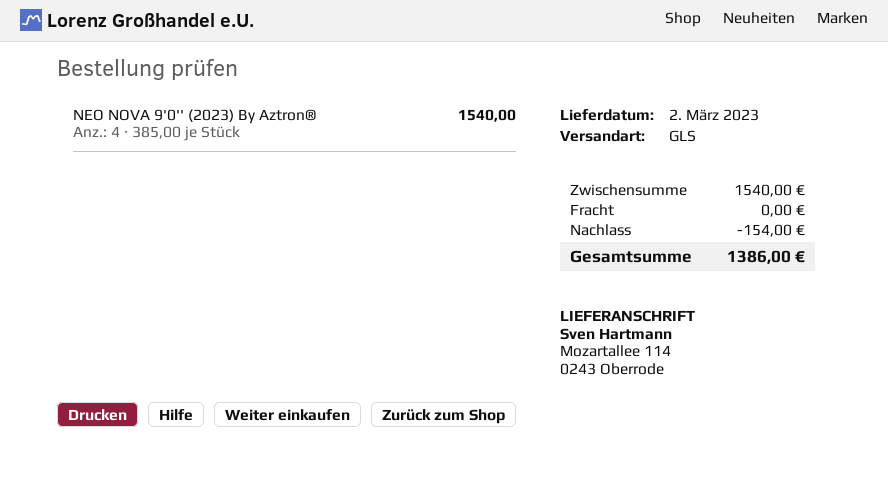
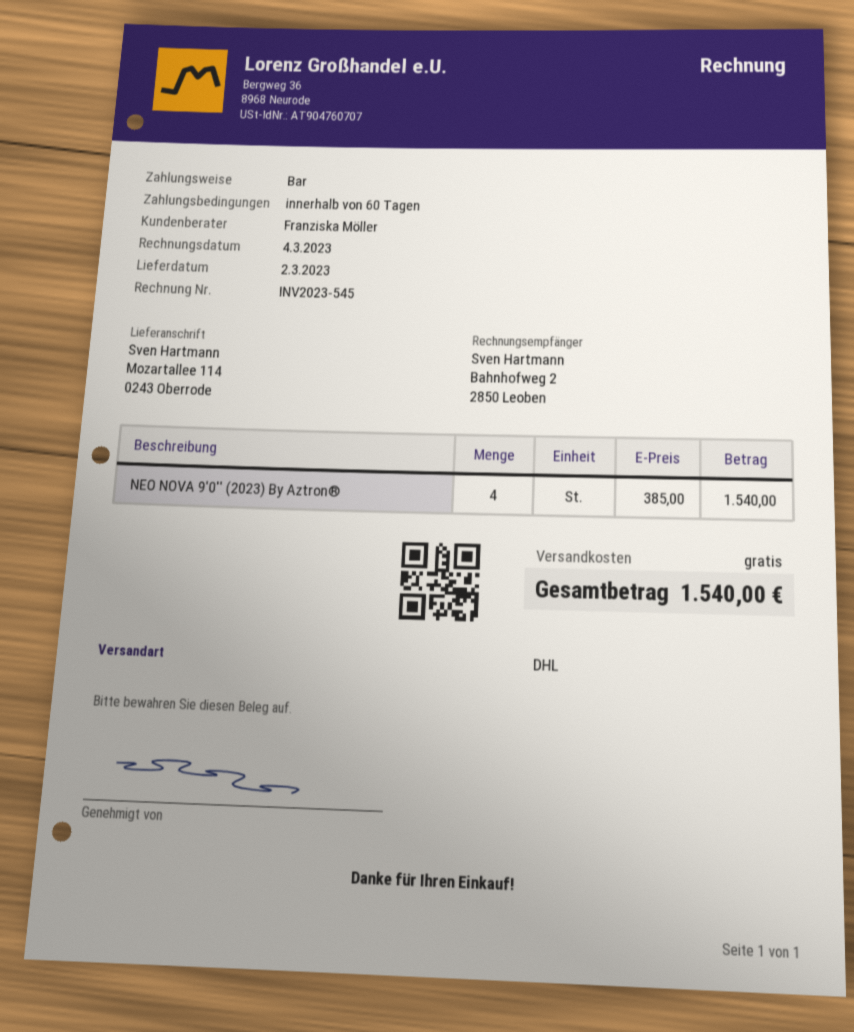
shipping method: GLS -> DHL
discount: 154.00 -> none
total: 1386.00 -> 1540.00

